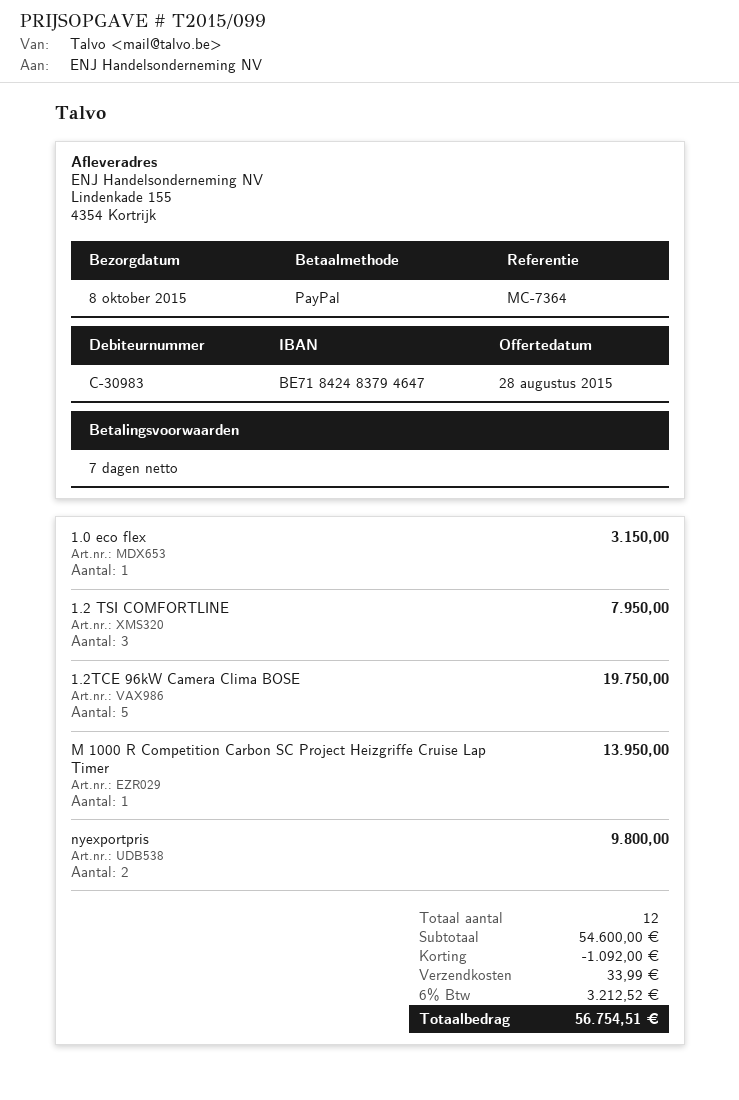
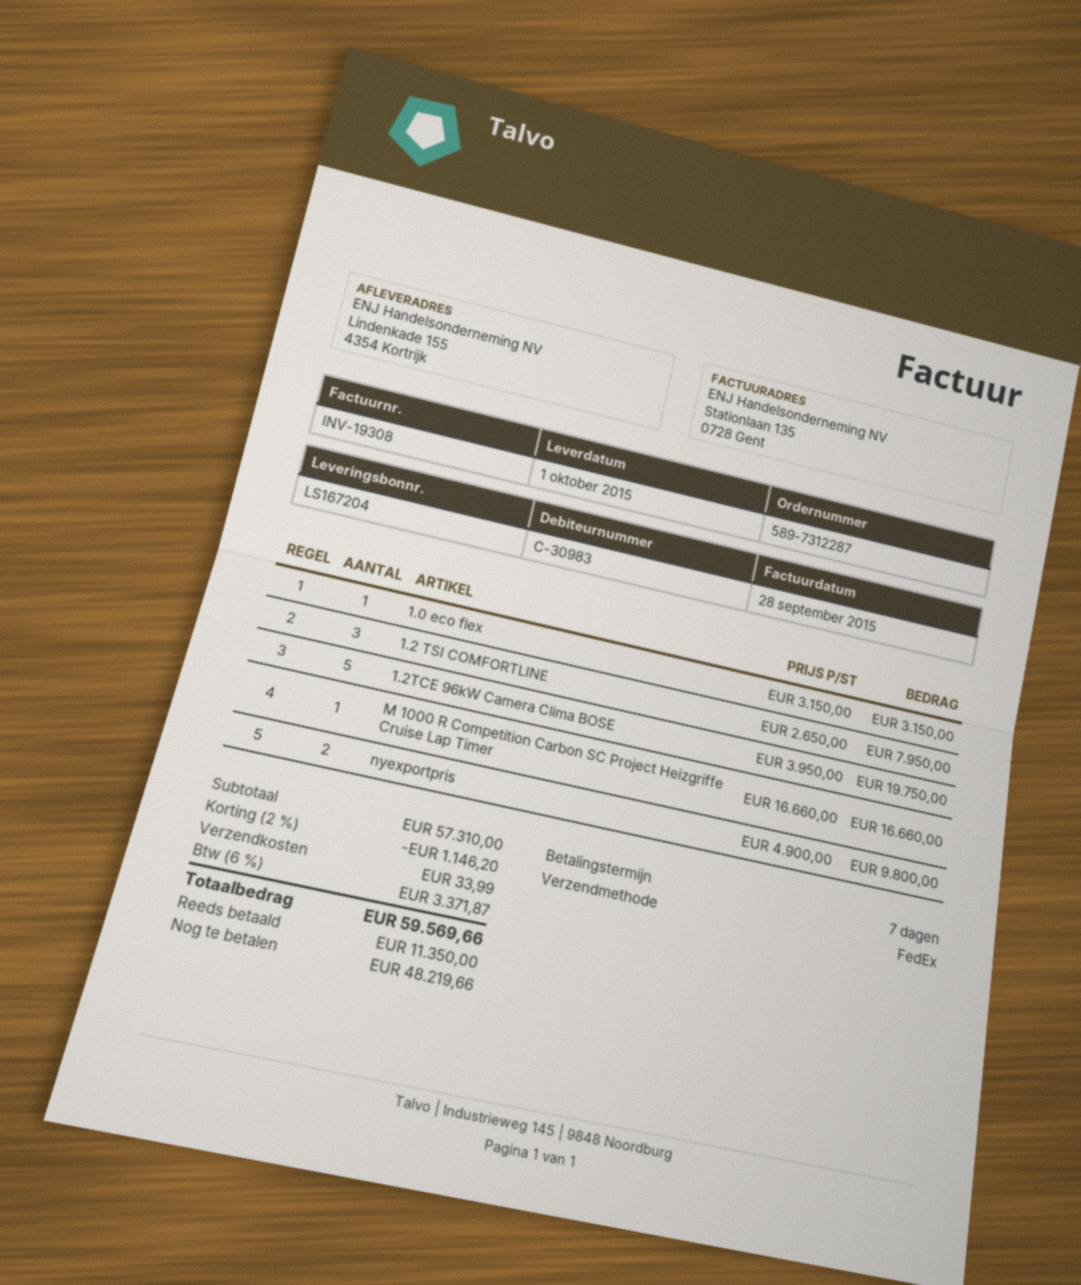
delivery date: 2015-10-08 -> 2015-10-01
M 1000 R Competition Carbon SC Project Heizgriffe Cruise Lap Timer: 1 for 13950.00 -> 1 for 16660.00
subtotal: 54600.00 -> 57310.00
discount: 1092.00 -> 1146.20
tax: 6% = 3212.52 -> 6% = 3371.87
total: 56754.51 -> 59569.66

